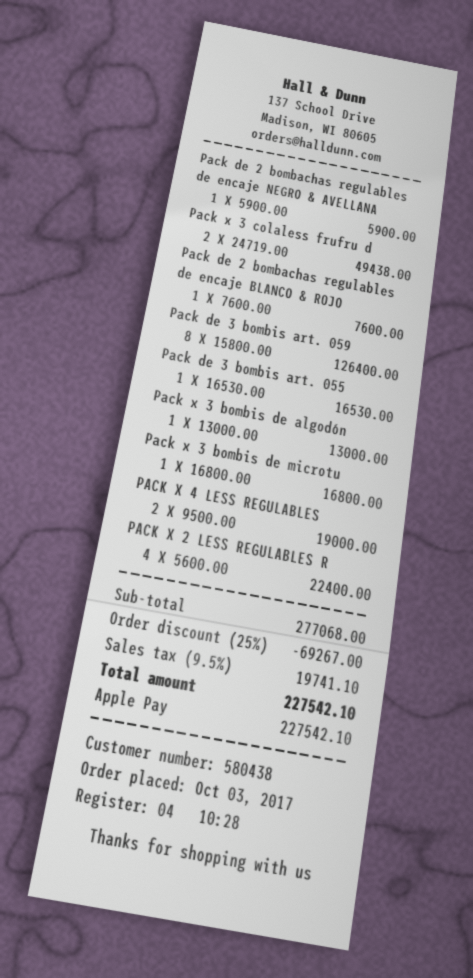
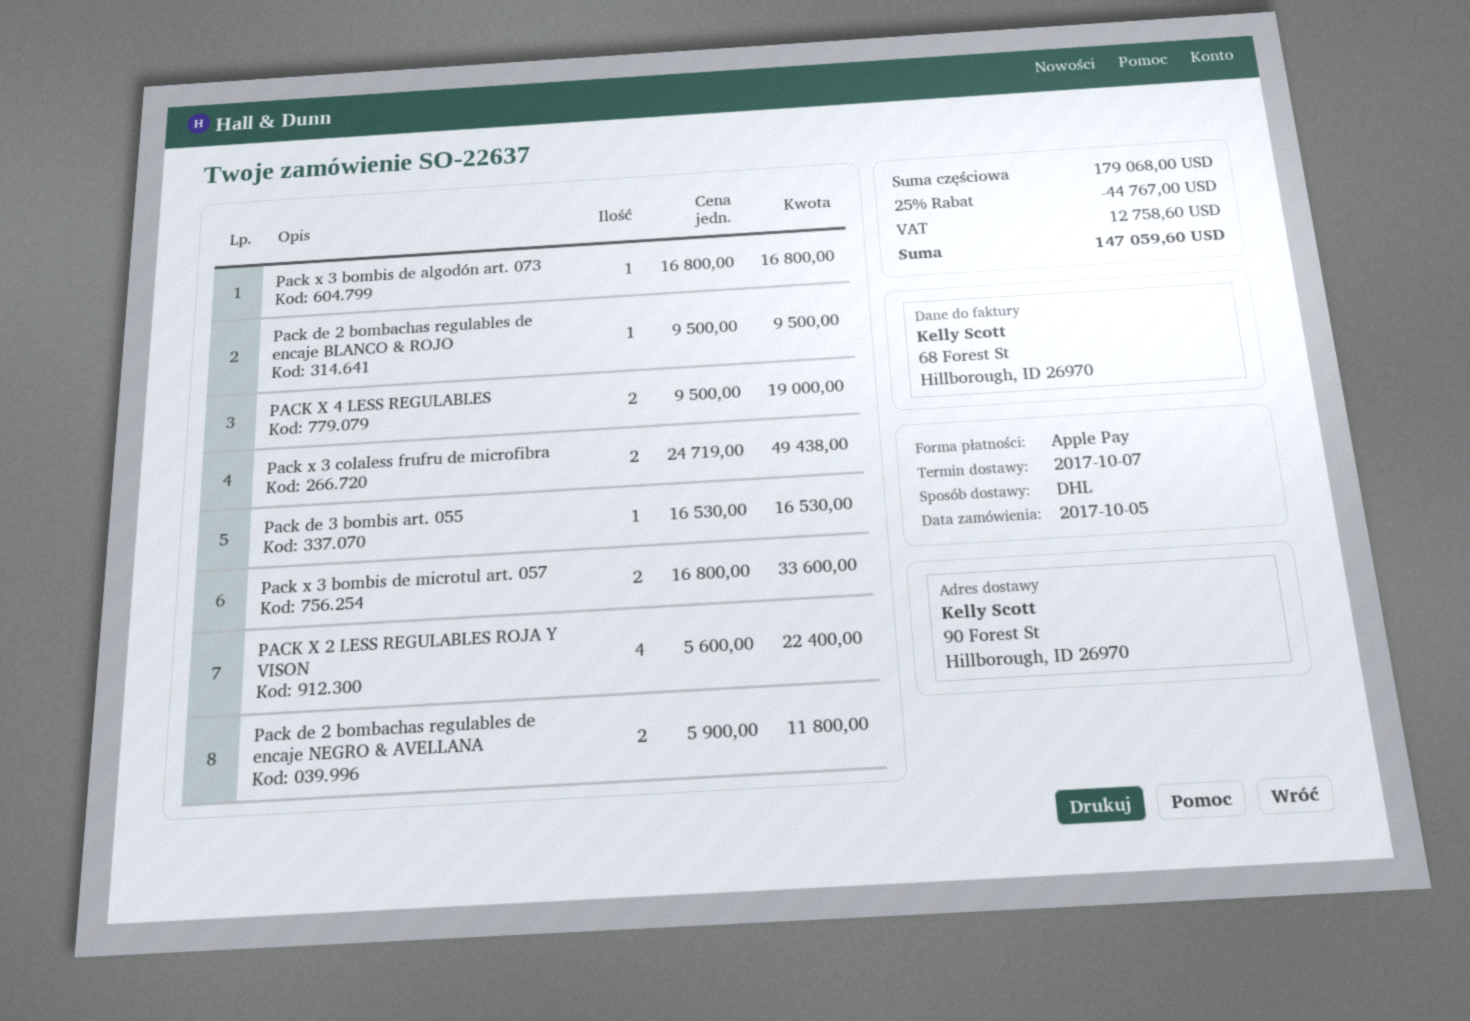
order date: 2017-10-03 -> 2017-10-05
Pack de 2 bombachas regulables de encaje NEGRO & AVELLANA: 1 x 5900.00 = 5900.00 -> 2 x 5900.00 = 11800.00
Pack de 2 bombachas regulables de encaje BLANCO & ROJO: 1 x 7600.00 = 7600.00 -> 1 x 9500.00 = 9500.00
Pack de 3 bombis art. 059: 8 x 15800.00 = 126400.00 -> none
Pack x 3 bombis de algodón: 1 x 13000.00 = 13000.00 -> 1 x 16800.00 = 16800.00
Pack x 3 bombis de microtu: 1 x 16800.00 = 16800.00 -> 2 x 16800.00 = 33600.00
subtotal: 277068.00 -> 179068.00
discount: 25% = 69267.00 -> 25% = 44767.00
tax: 19741.10 -> 12758.60
total: 227542.10 -> 147059.60

